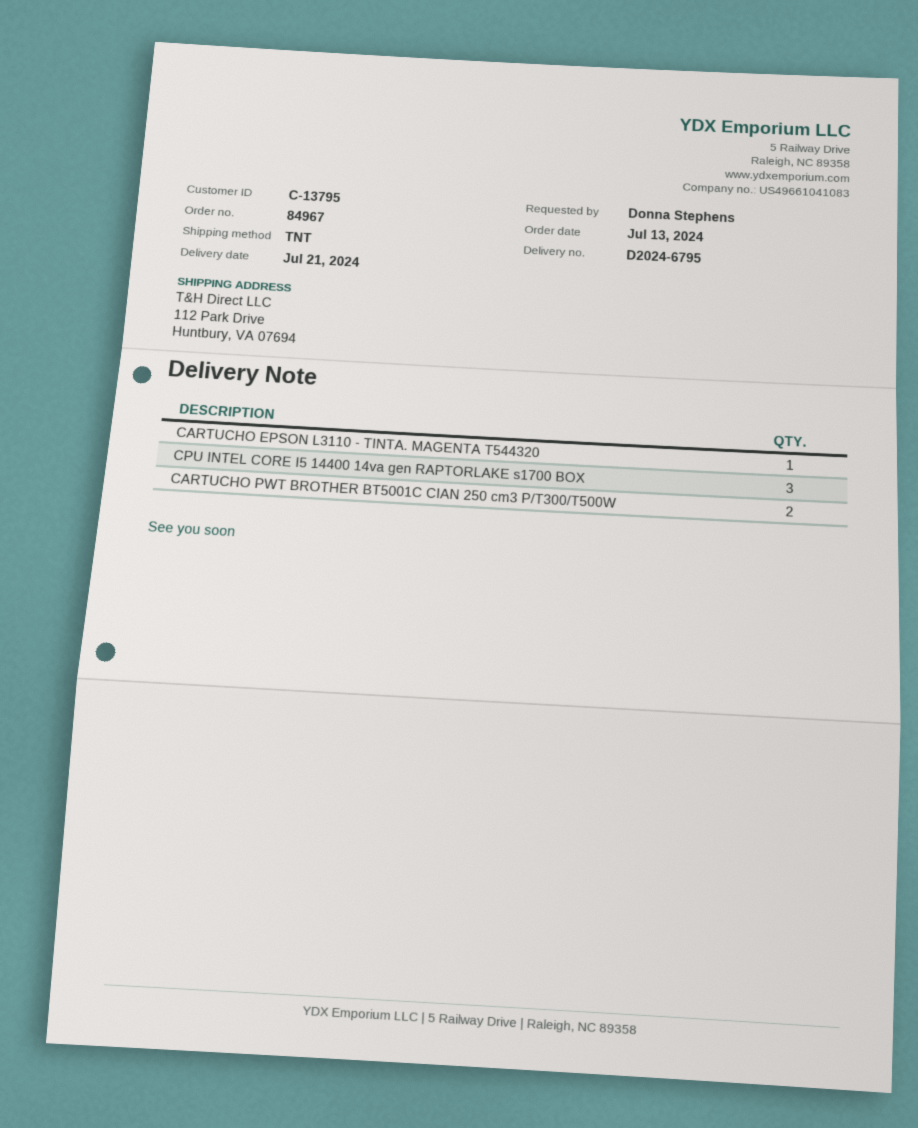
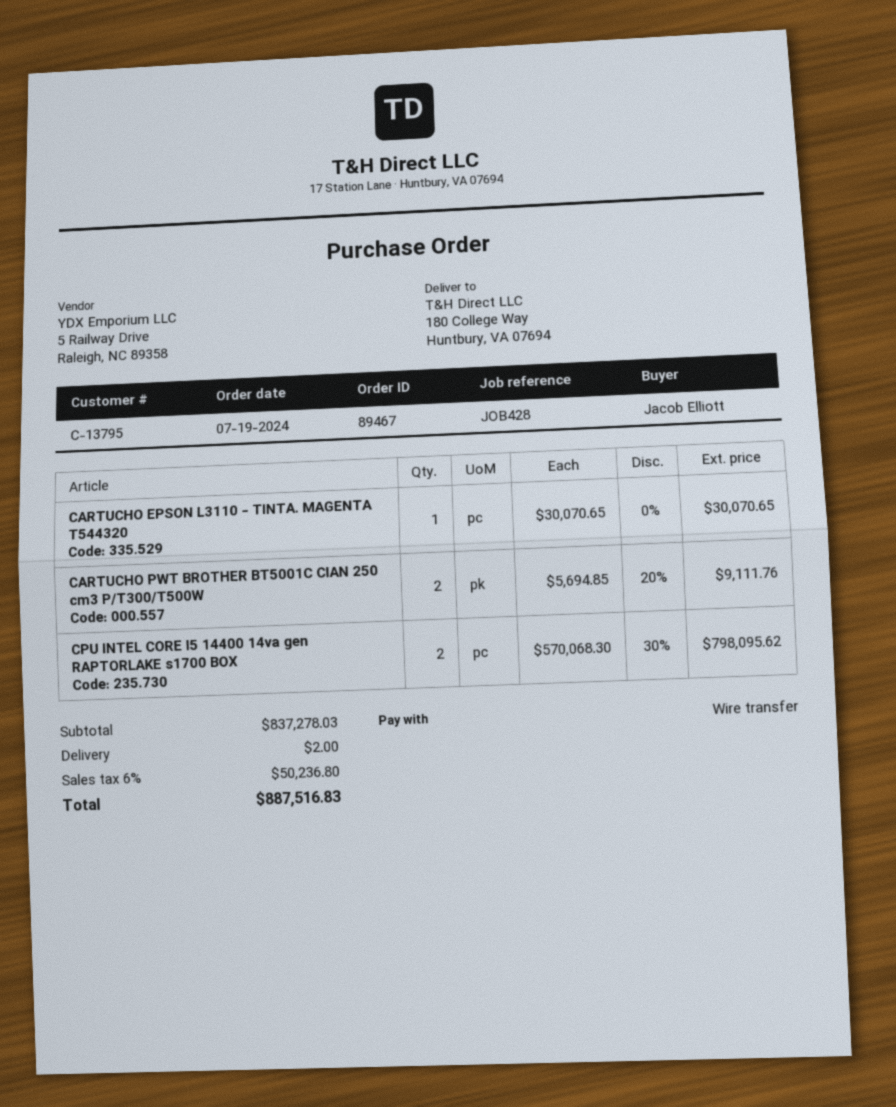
order number: 84967 -> 89467
order date: 2024-07-13 -> 2024-07-19
ordered by: Donna Stephens -> Jacob Elliott
ship to: 112 Park Drive, Huntbury, VA 07694 -> 180 College Way, Huntbury, VA 07694
CPU INTEL CORE I5 14400 14va gen RAPTORLAKE s1700 BOX: 3 -> 2

